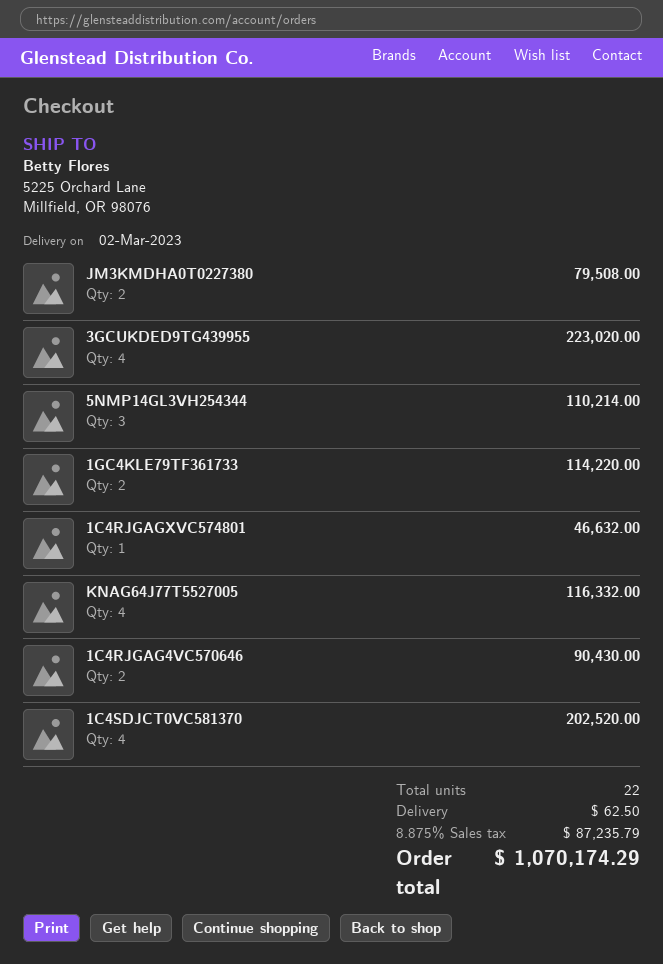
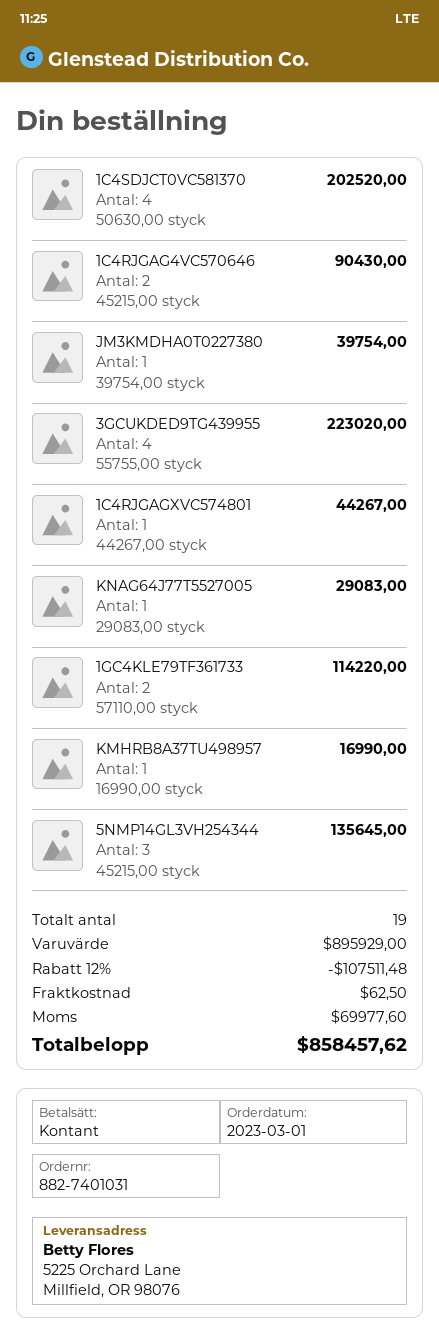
JM3KMDHA0T0227380: 2 for 79508.00 -> 1 for 39754.00
5NMP14GL3VH254344: 3 for 110214.00 -> 3 for 135645.00
1C4RJGAGXVC574801: 1 for 46632.00 -> 1 for 44267.00
KNAG64J77T5527005: 4 for 116332.00 -> 1 for 29083.00
KMHRB8A37TU498957: none -> 1 for 16990.00
total quantity: 22 -> 19
discount: none -> 12% = 107511.48
tax: 87235.79 -> 69977.60
total: 1070174.29 -> 858457.62

